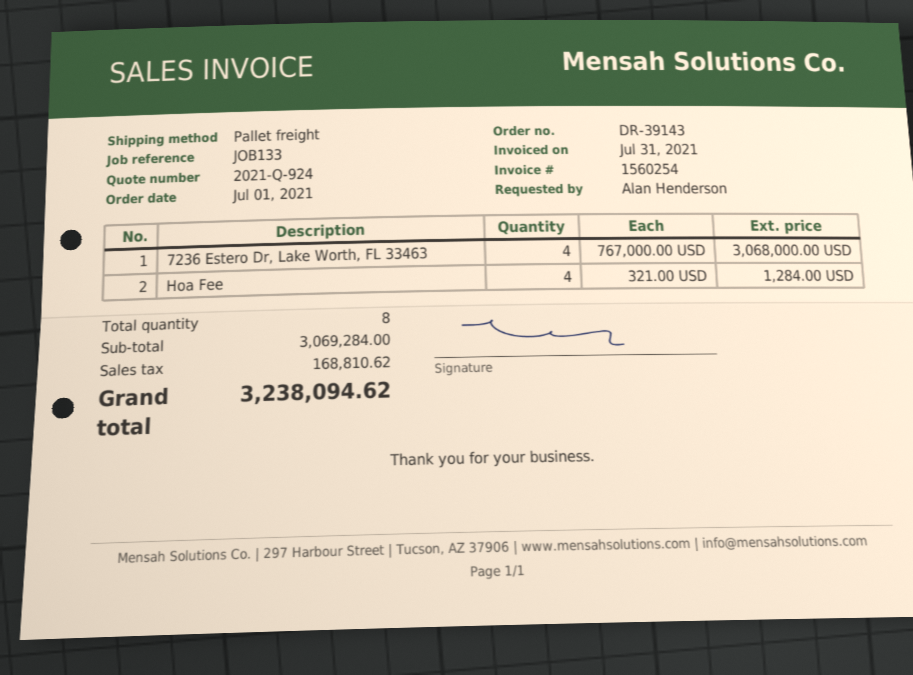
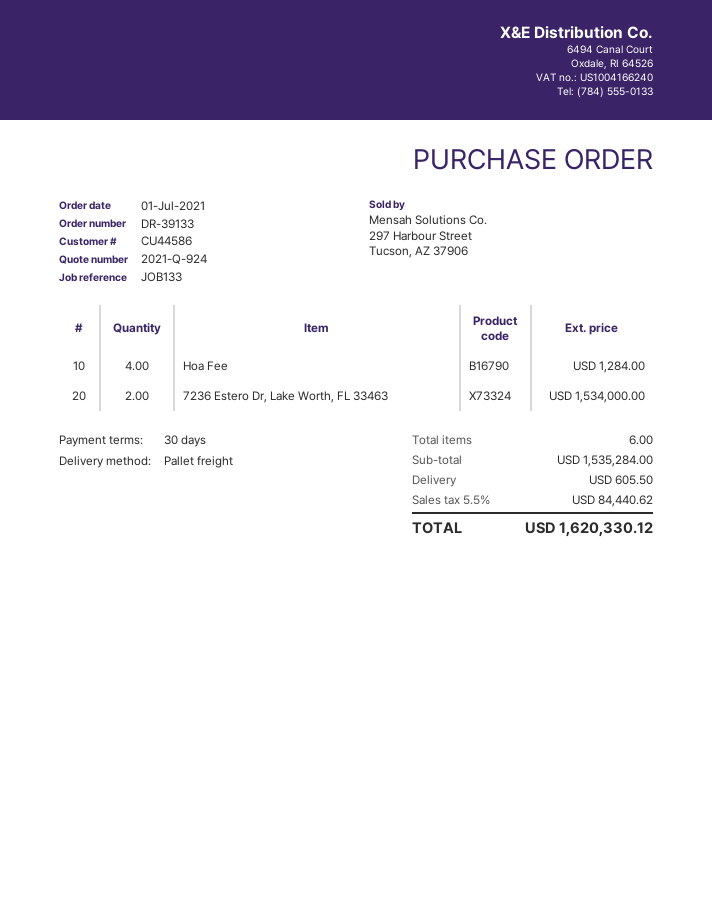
order number: DR-39143 -> DR-39133
7236 Estero Dr, Lake Worth, FL 33463: 4 for 3068000.00 -> 2 for 1534000.00
total quantity: 8 -> 6
subtotal: 3069284.00 -> 1535284.00
shipping: none -> 605.50
tax: 168810.62 -> 84440.62
total: 3238094.62 -> 1620330.12

